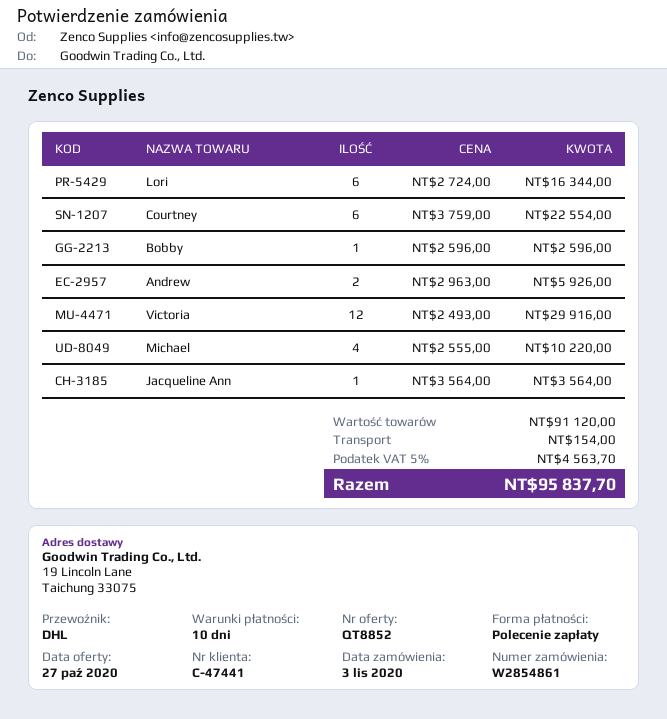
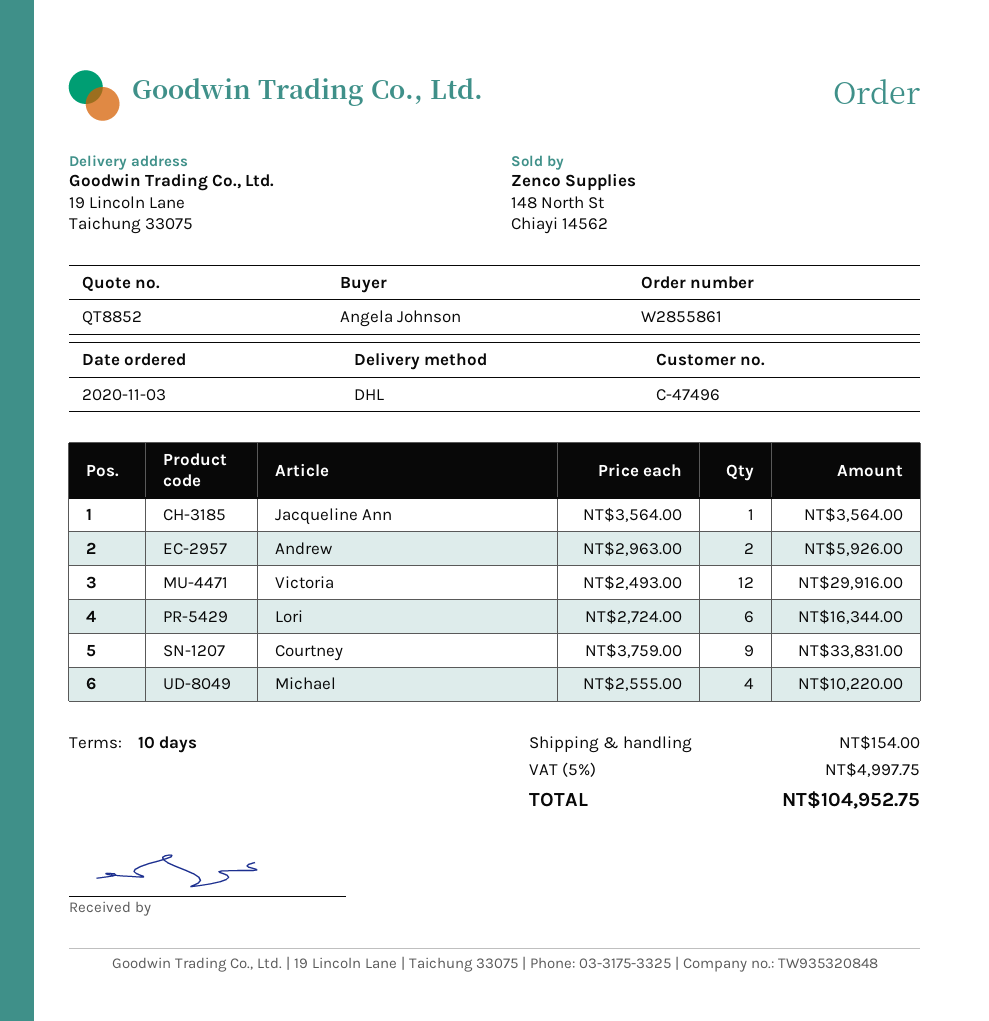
order number: W2854861 -> W2855861
customer number: C-47441 -> C-47496
Courtney: 6 x 3759.00 = 22554.00 -> 9 x 3759.00 = 33831.00
Bobby: 1 x 2596.00 = 2596.00 -> none
tax: 5% = 4563.70 -> 5% = 4997.75
total: 95837.70 -> 104952.75

